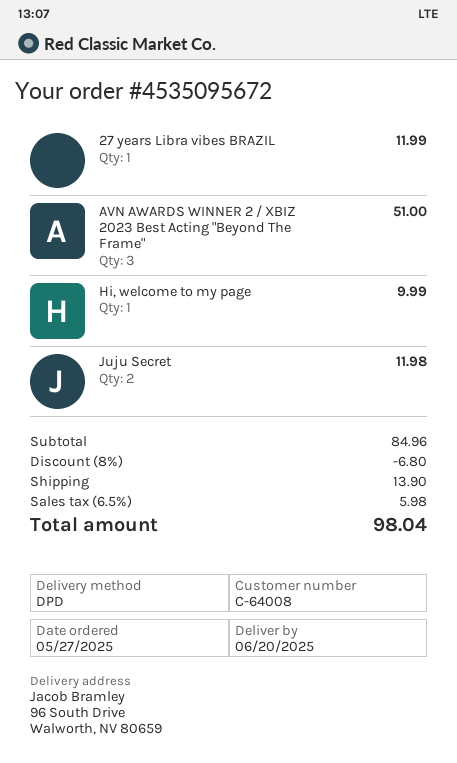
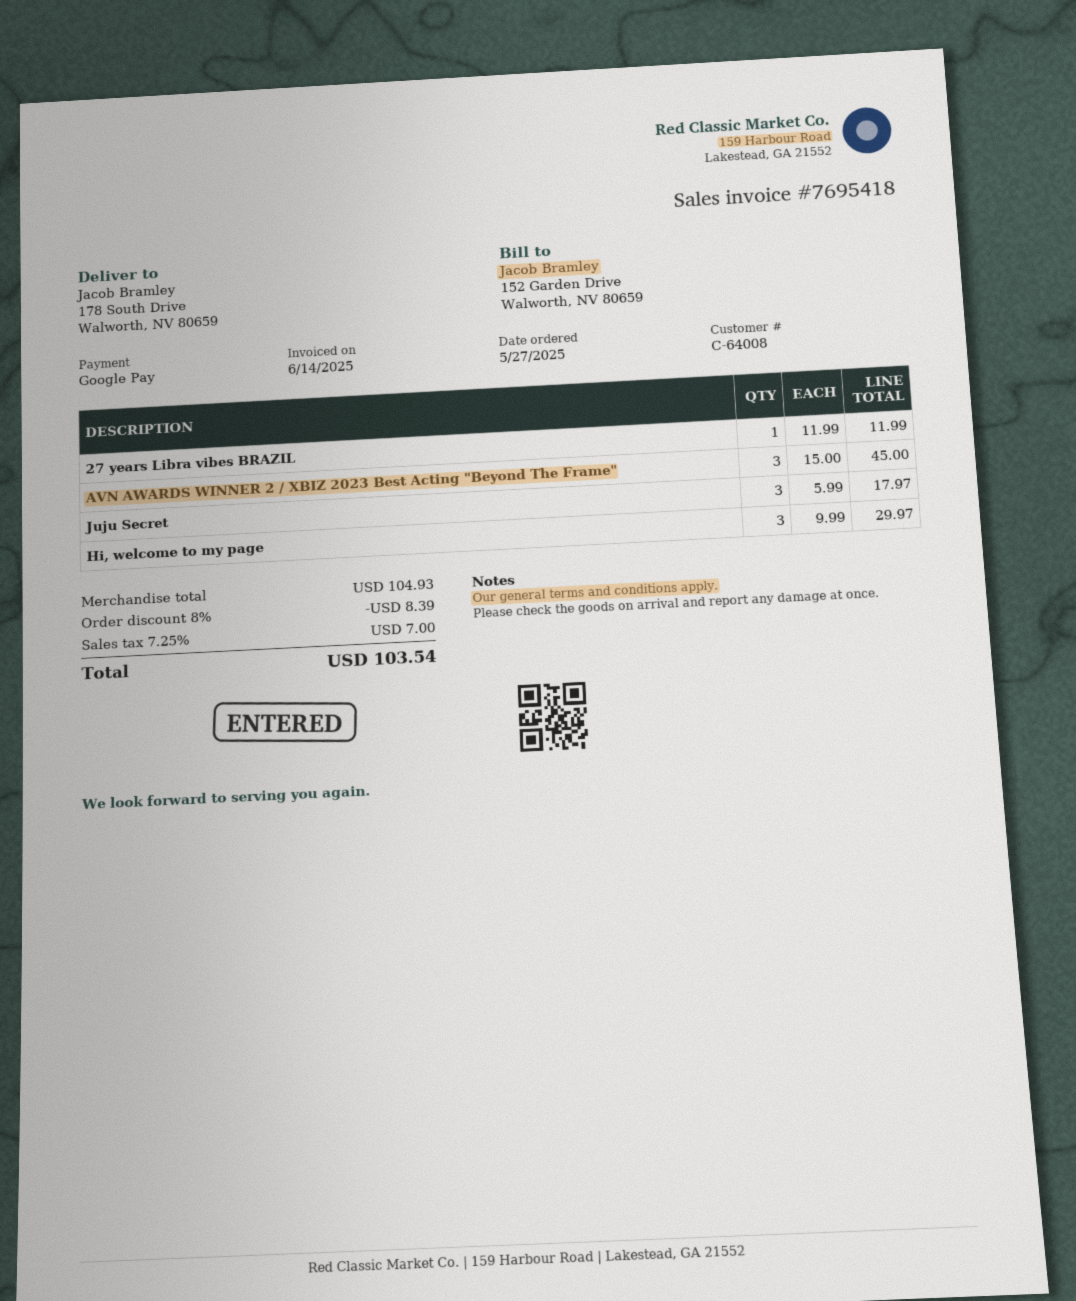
ship to: 96 South Drive, Walworth, NV 80659 -> 178 South Drive, Walworth, NV 80659
AVN AWARDS WINNER 2 / XBIZ 2023 Best Acting "Beyond The Frame": 3 for 51.00 -> 3 for 45.00
Hi, welcome to my page: 1 for 9.99 -> 3 for 29.97
Juju Secret: 2 for 11.98 -> 3 for 17.97
subtotal: 84.96 -> 104.93
discount: 8% = 6.80 -> 8% = 8.39
shipping: 13.90 -> none
tax: 6.5% = 5.98 -> 7.25% = 7.00
total: 98.04 -> 103.54

